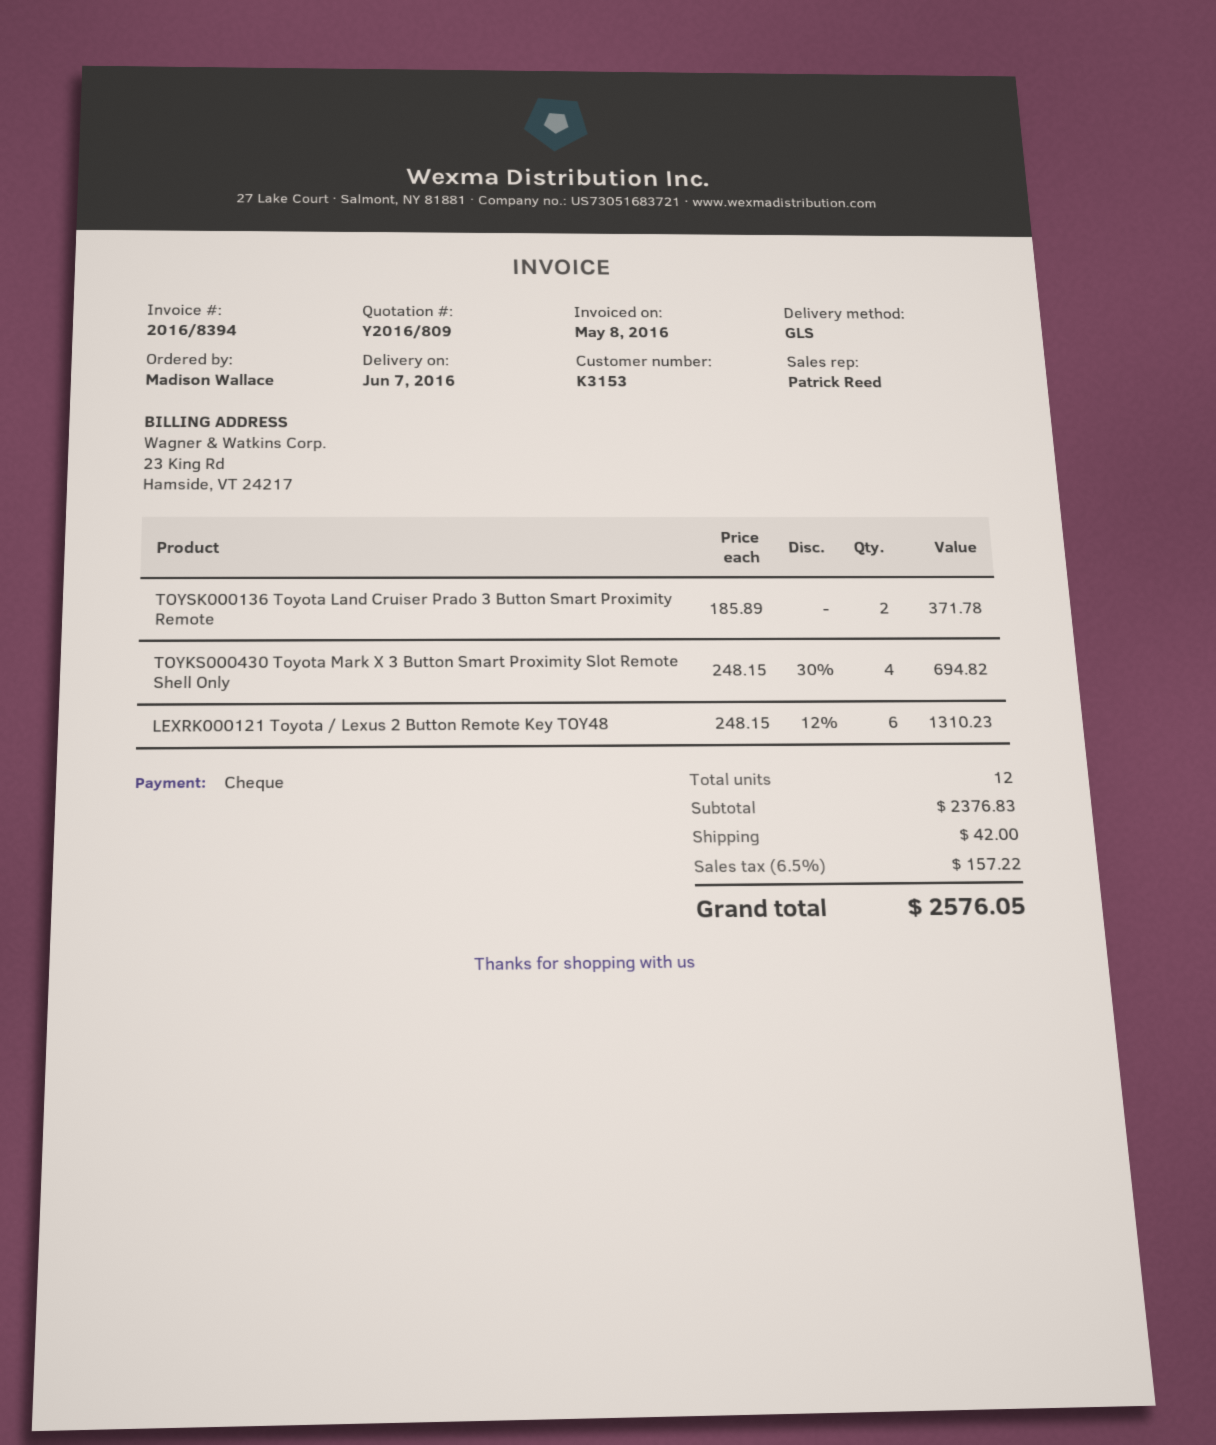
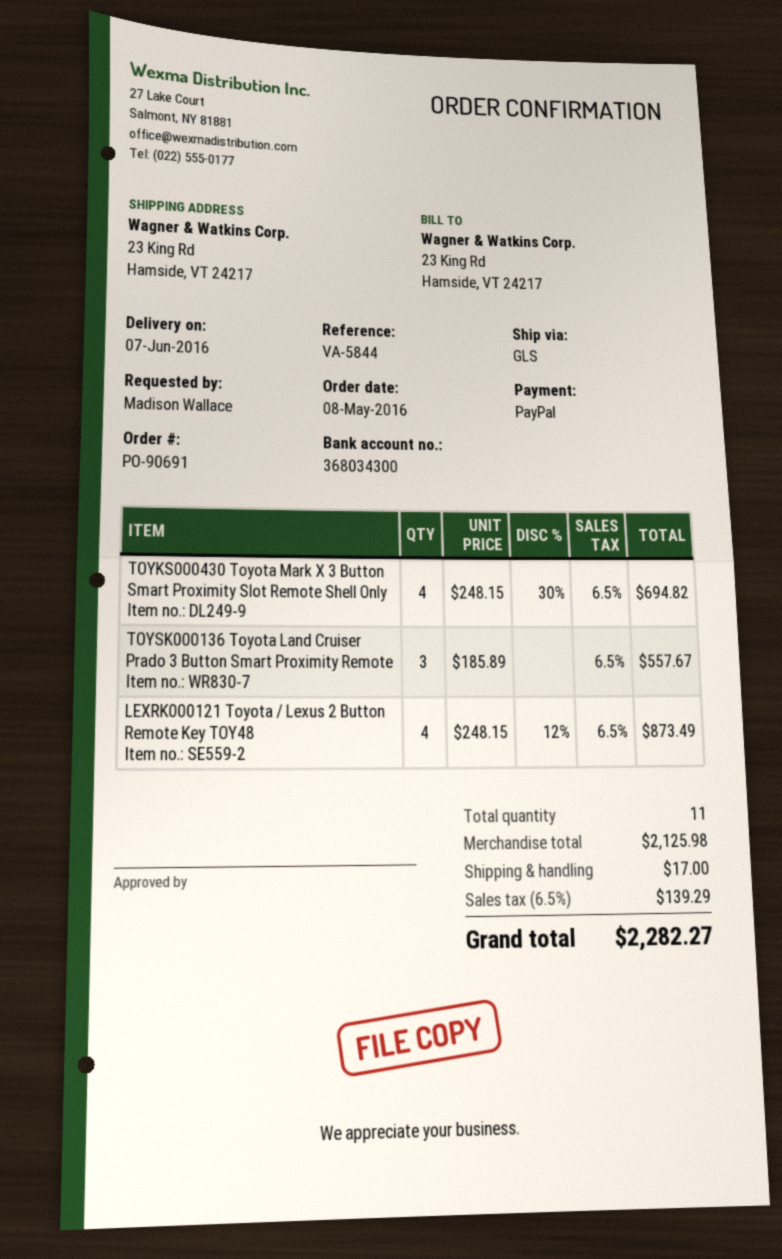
payment method: cheque -> PayPal
TOYSK000136 Toyota Land Cruiser Prado 3 Button Smart Proximity Remote: 2 x 185.89 = 371.78 -> 3 x 185.89 = 557.67
LEXRK000121 Toyota / Lexus 2 Button Remote Key TOY48: 6 x 248.15 - 12% = 1310.23 -> 4 x 248.15 - 12% = 873.49
total quantity: 12 -> 11
subtotal: 2376.83 -> 2125.98
shipping: 42.00 -> 17.00
tax: 6.5% = 157.22 -> 6.5% = 139.29
total: 2576.05 -> 2282.27

